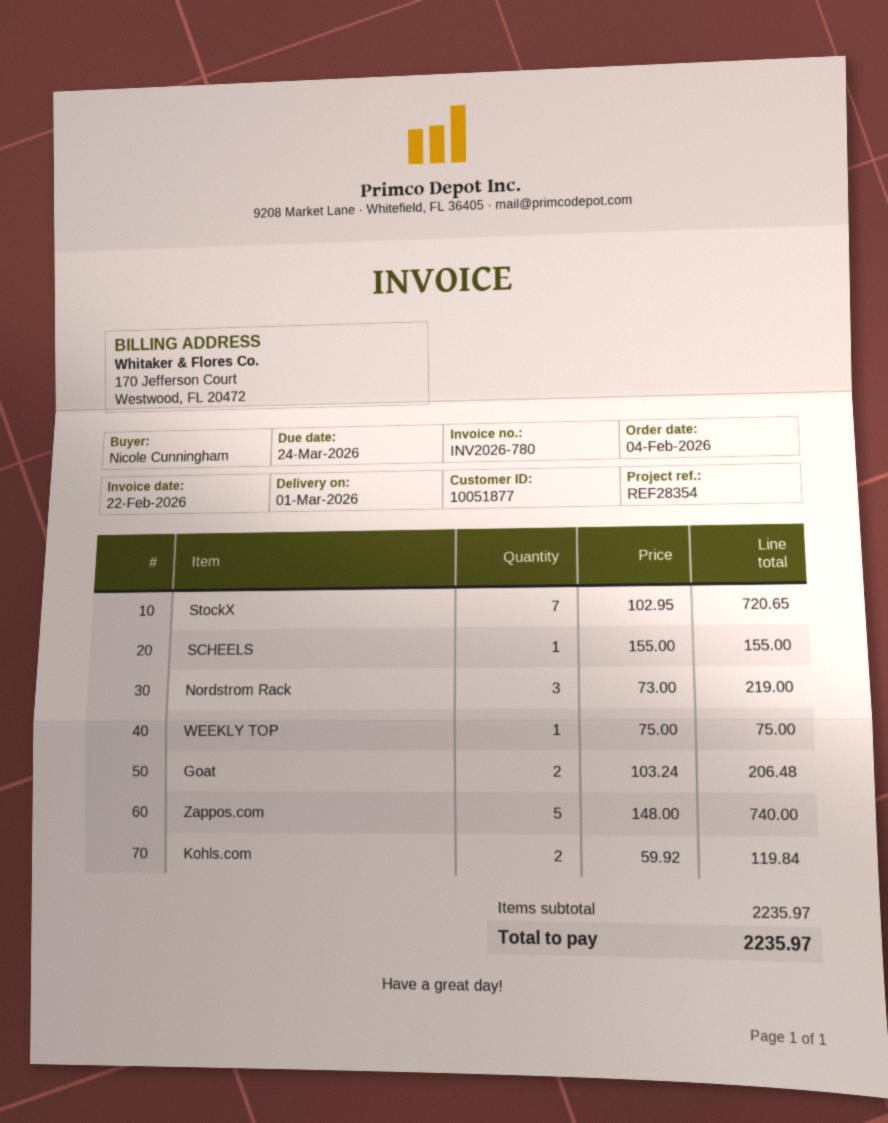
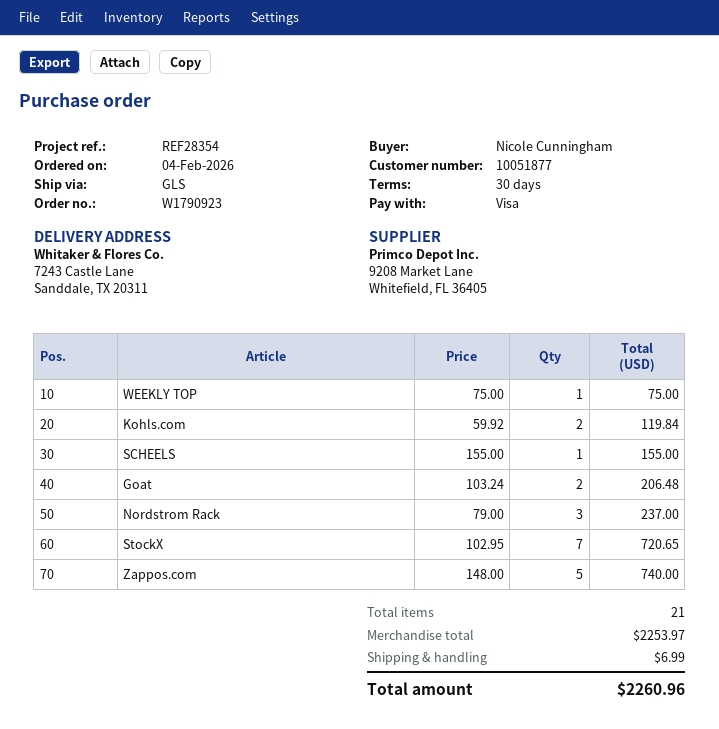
Nordstrom Rack: 3 x 73.00 = 219.00 -> 3 x 79.00 = 237.00
subtotal: 2235.97 -> 2253.97
shipping: none -> 6.99
total: 2235.97 -> 2260.96

